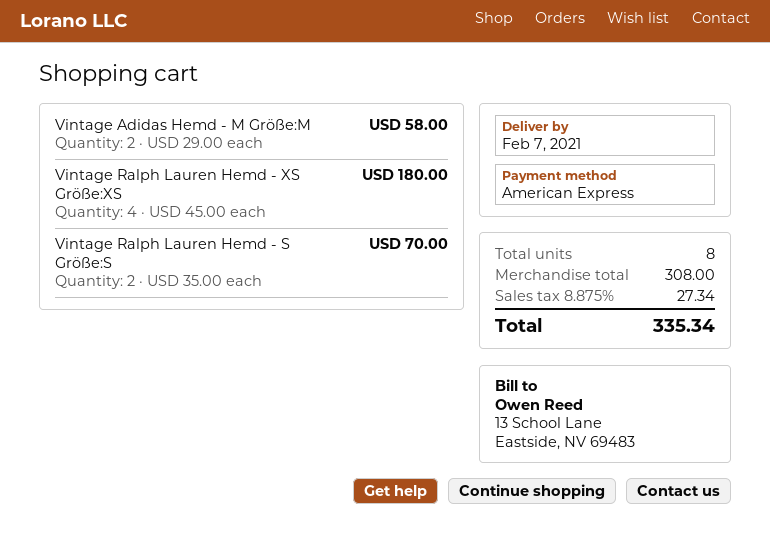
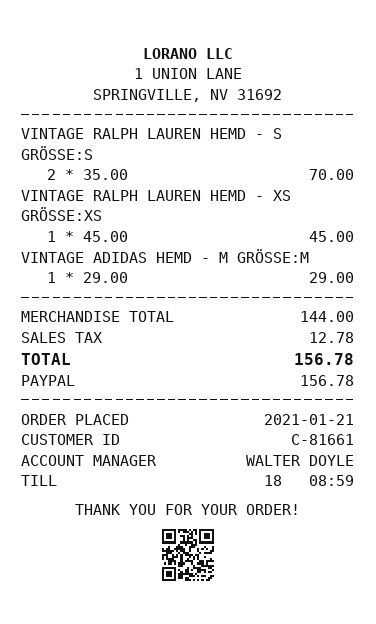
payment method: American Express -> PayPal
Vintage Adidas Hemd - M Größe:M: 2 x 29.00 = 58.00 -> 1 x 29.00 = 29.00
Vintage Ralph Lauren Hemd - XS Größe:XS: 4 x 45.00 = 180.00 -> 1 x 45.00 = 45.00
subtotal: 308.00 -> 144.00
tax: 27.34 -> 12.78
total: 335.34 -> 156.78

